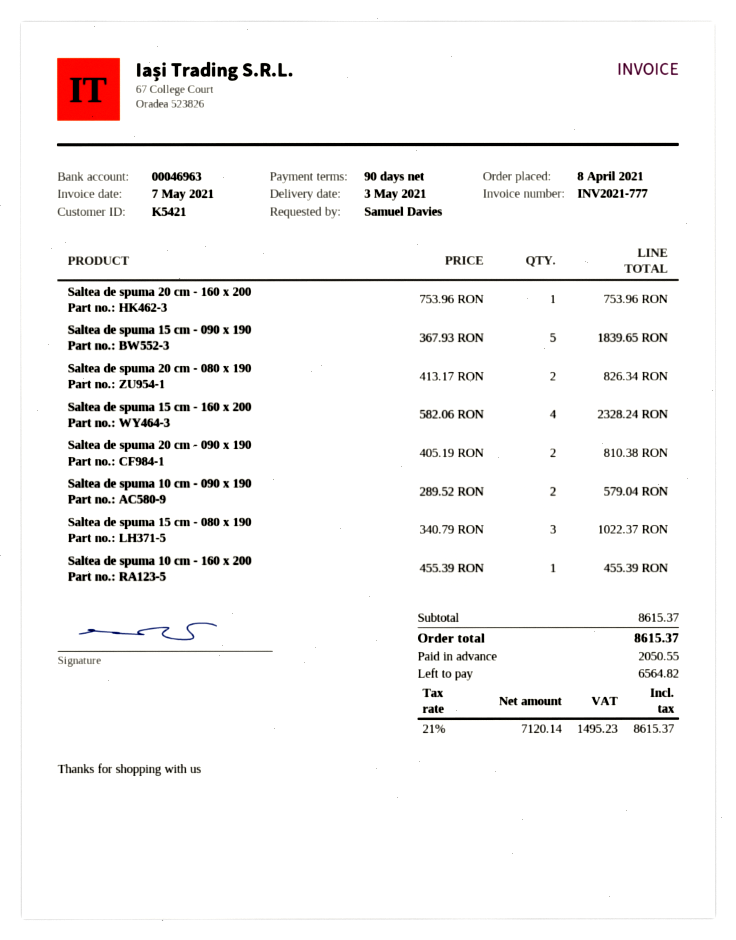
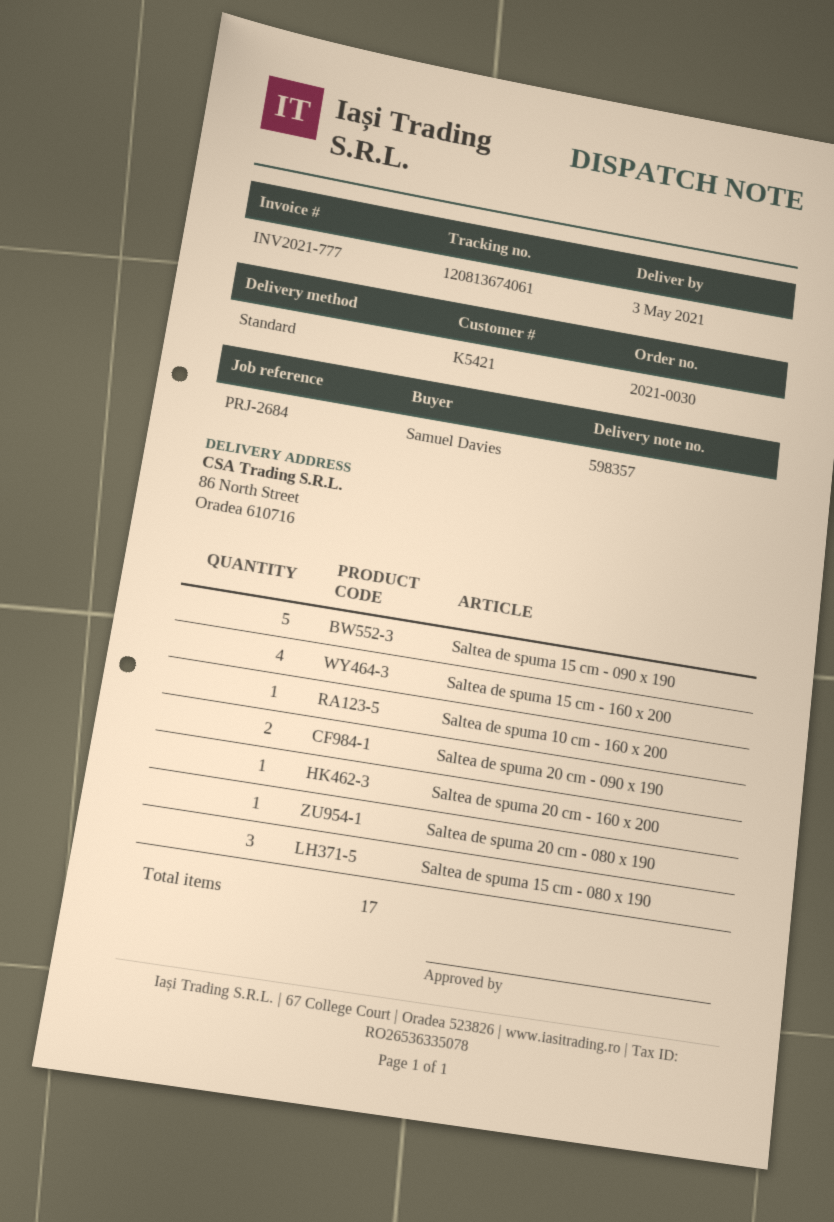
Saltea de spuma 20 cm - 080 x 190: 2 -> 1
Saltea de spuma 10 cm - 090 x 190: 2 -> none

